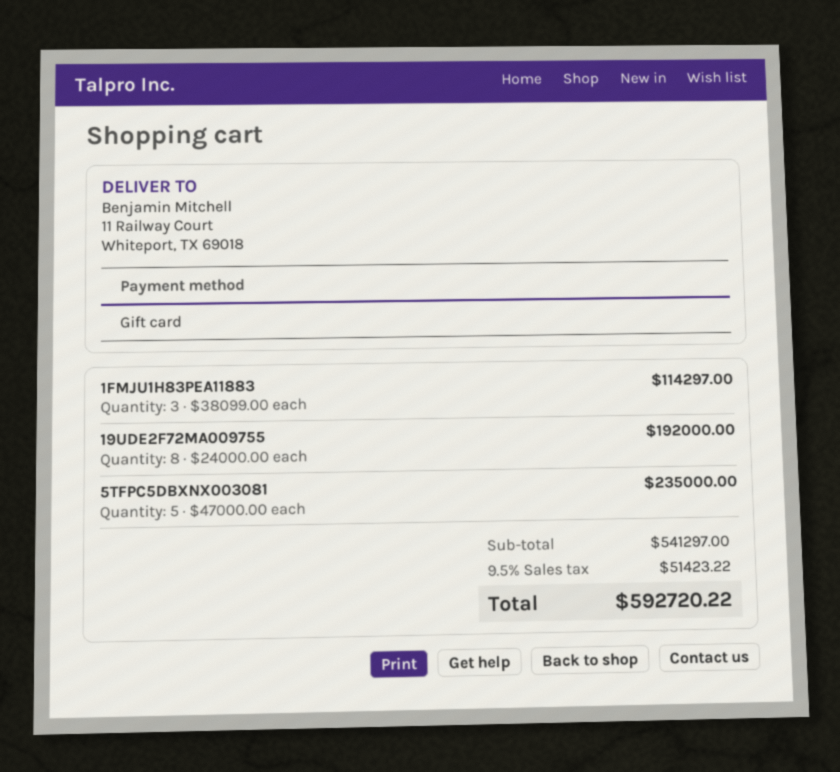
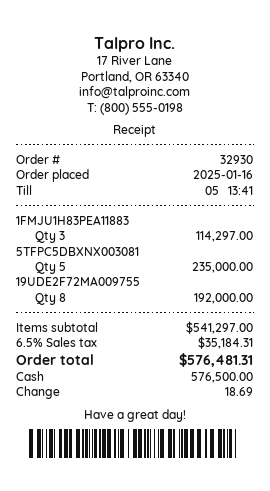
payment method: gift card -> cash
tax: 9.5% = 51423.22 -> 6.5% = 35184.31
total: 592720.22 -> 576481.31

